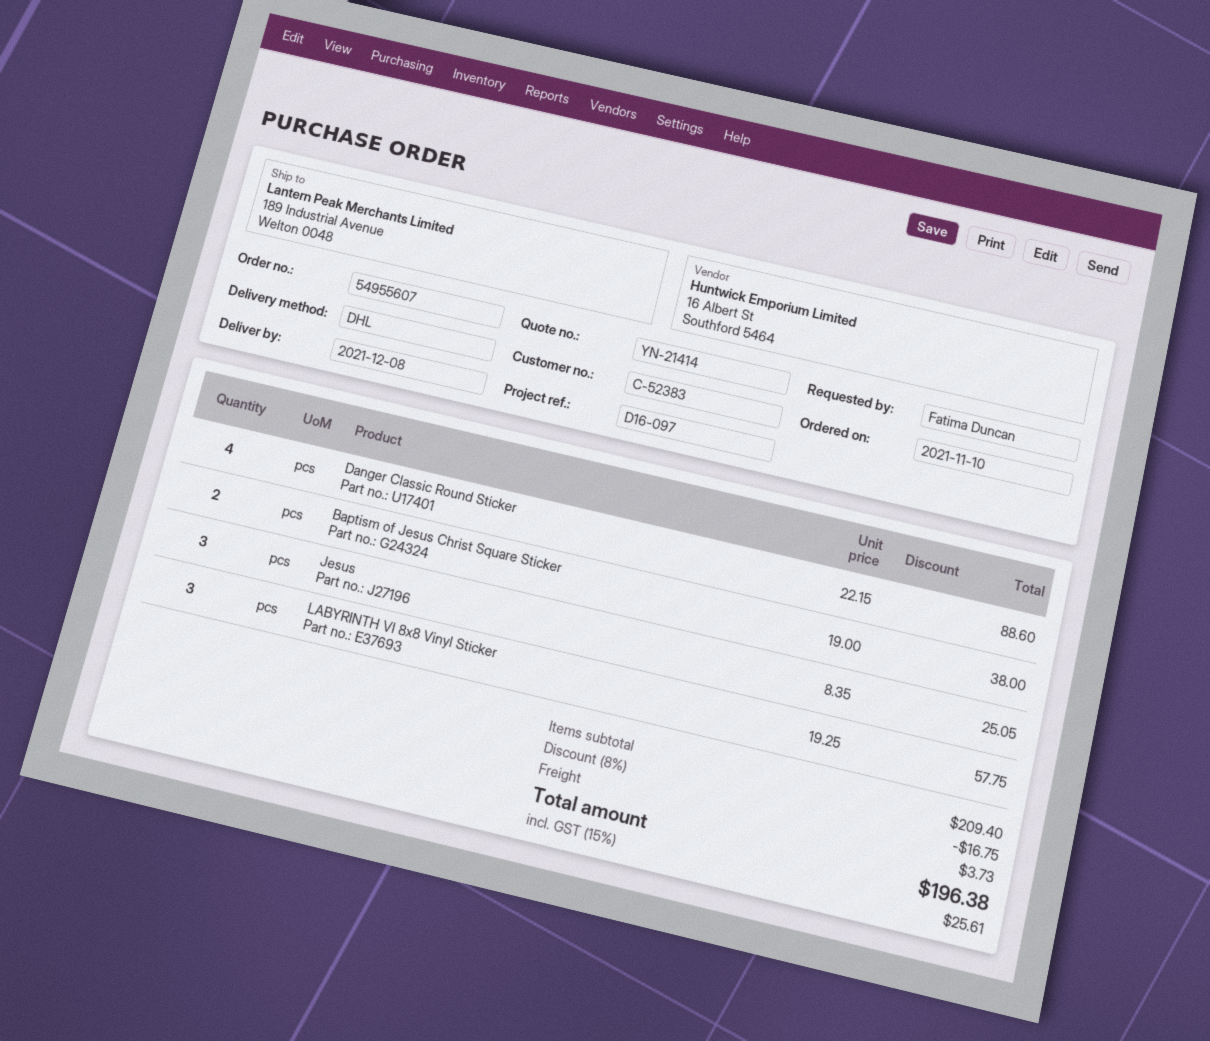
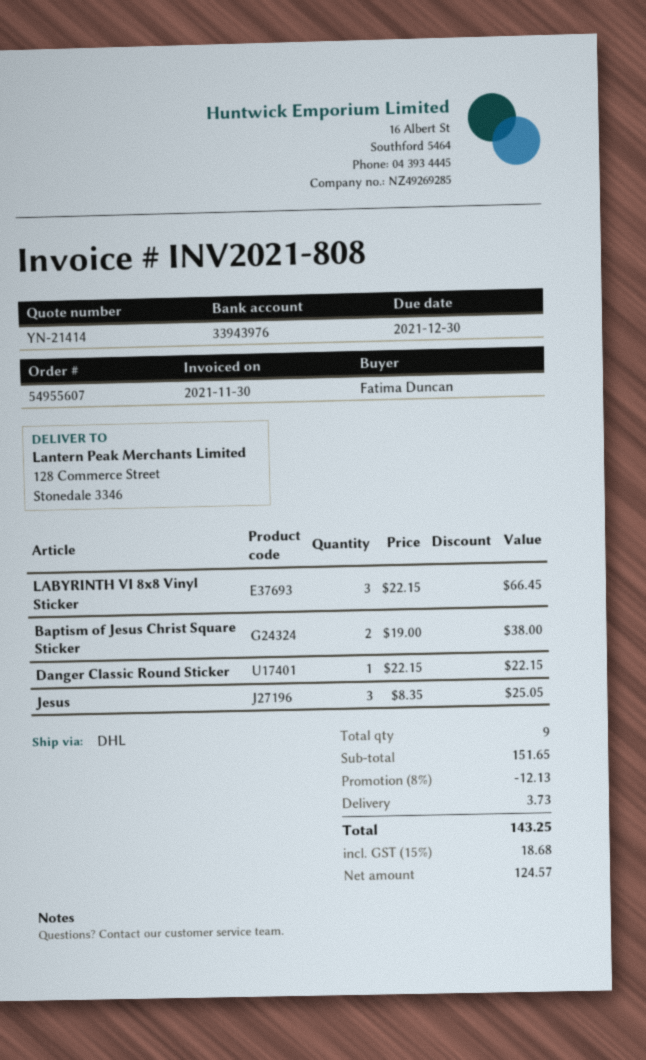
ship to: 189 Industrial Avenue, Welton 0048 -> 128 Commerce Street, Stonedale 3346
Danger Classic Round Sticker: 4 x 22.15 = 88.60 -> 1 x 22.15 = 22.15
LABYRINTH VI 8x8 Vinyl Sticker: 3 x 19.25 = 57.75 -> 3 x 22.15 = 66.45
subtotal: 209.40 -> 151.65
discount: 8% = 16.75 -> 8% = 12.13
tax: 15% = 25.61 -> 15% = 18.68
total: 196.38 -> 143.25

